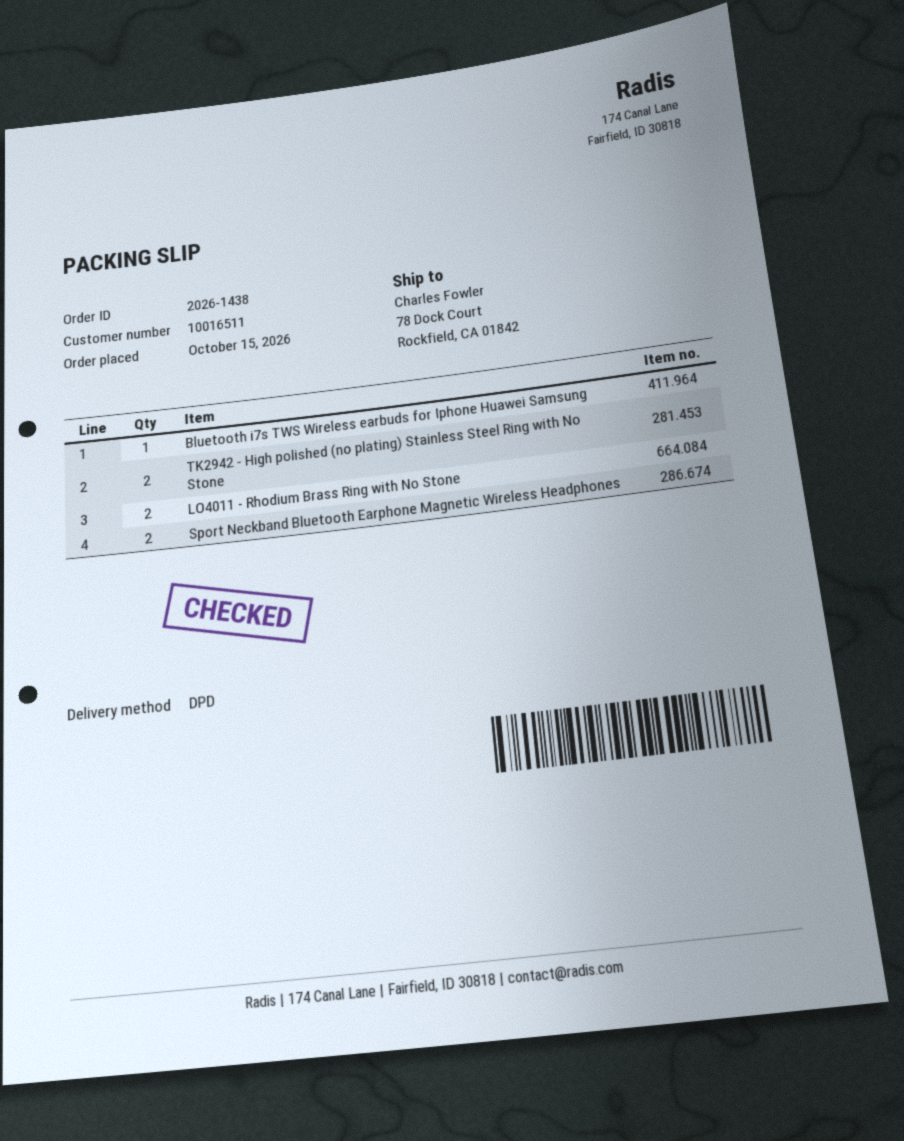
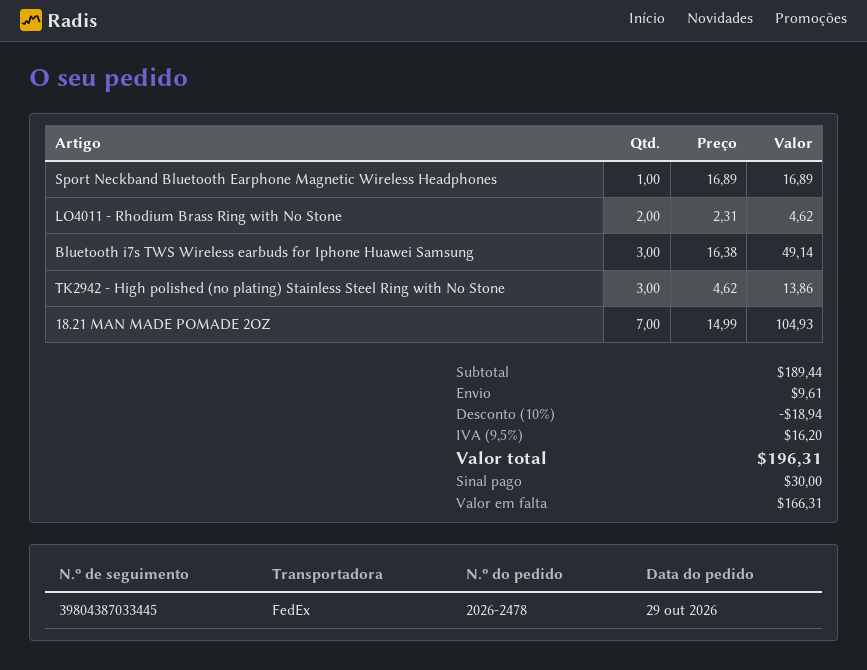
order number: 2026-1438 -> 2026-2478
order date: 2026-10-15 -> 2026-10-29
shipping method: DPD -> FedEx
Bluetooth i7s TWS Wireless earbuds for Iphone Huawei Samsung: 1 -> 3
TK2942 - High polished (no plating) Stainless Steel Ring with No Stone: 2 -> 3
Sport Neckband Bluetooth Earphone Magnetic Wireless Headphones: 2 -> 1
18.21 MAN MADE POMADE 2OZ: none -> 7

